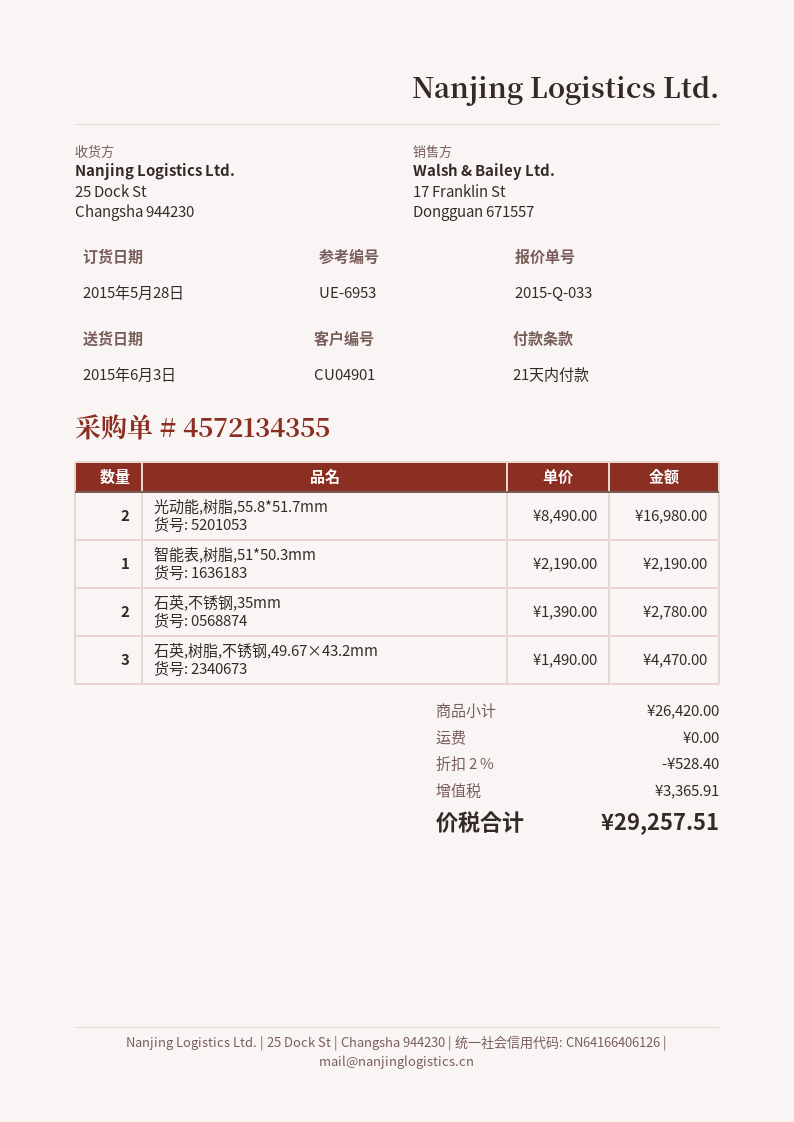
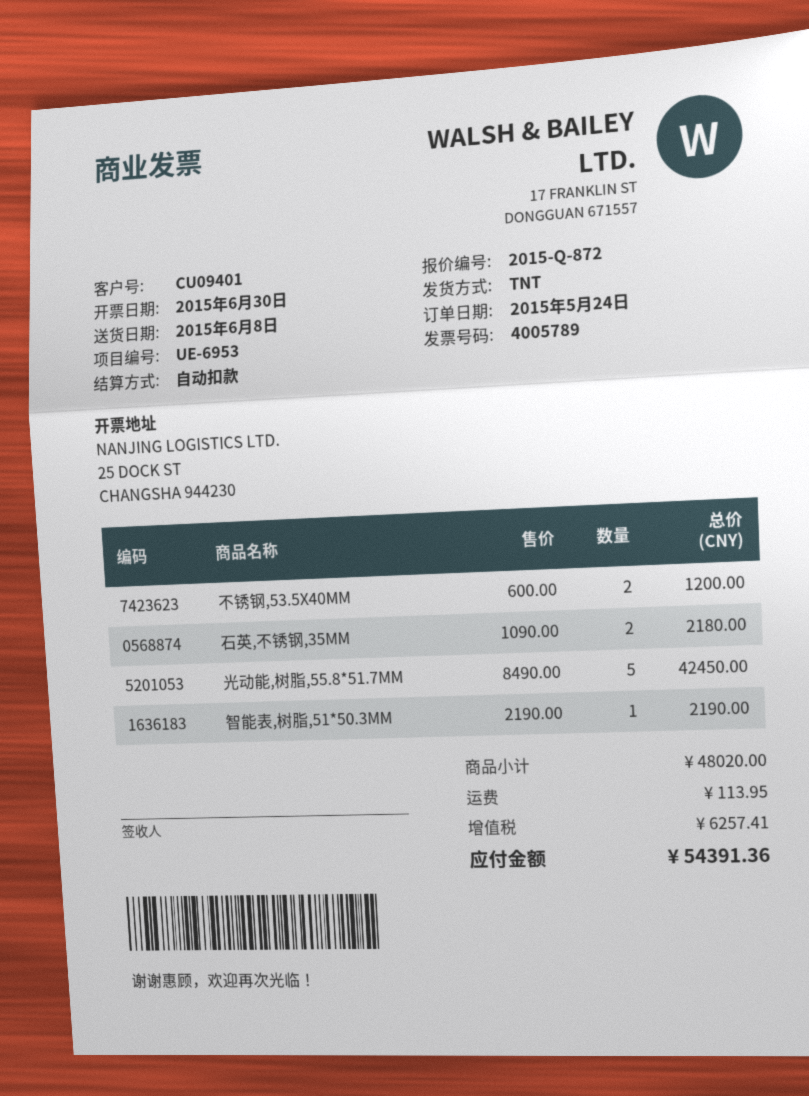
quote number: 2015-Q-033 -> 2015-Q-872
order date: 2015-05-28 -> 2015-05-24
delivery date: 2015-06-03 -> 2015-06-08
customer number: CU04901 -> CU09401
光动能,树脂,55.8*51.7mm: 2 x 8490.00 = 16980.00 -> 5 x 8490.00 = 42450.00
石英,不锈钢,35mm: 2 x 1390.00 = 2780.00 -> 2 x 1090.00 = 2180.00
石英,树脂,不锈钢,49.67×43.2mm: 3 x 1490.00 = 4470.00 -> none
不锈钢,53.5X40MM: none -> 2 x 600.00 = 1200.00
subtotal: 26420.00 -> 48020.00
discount: 2% = 528.40 -> none
shipping: 0.00 -> 113.95
tax: 3365.91 -> 6257.41
total: 29257.51 -> 54391.36

